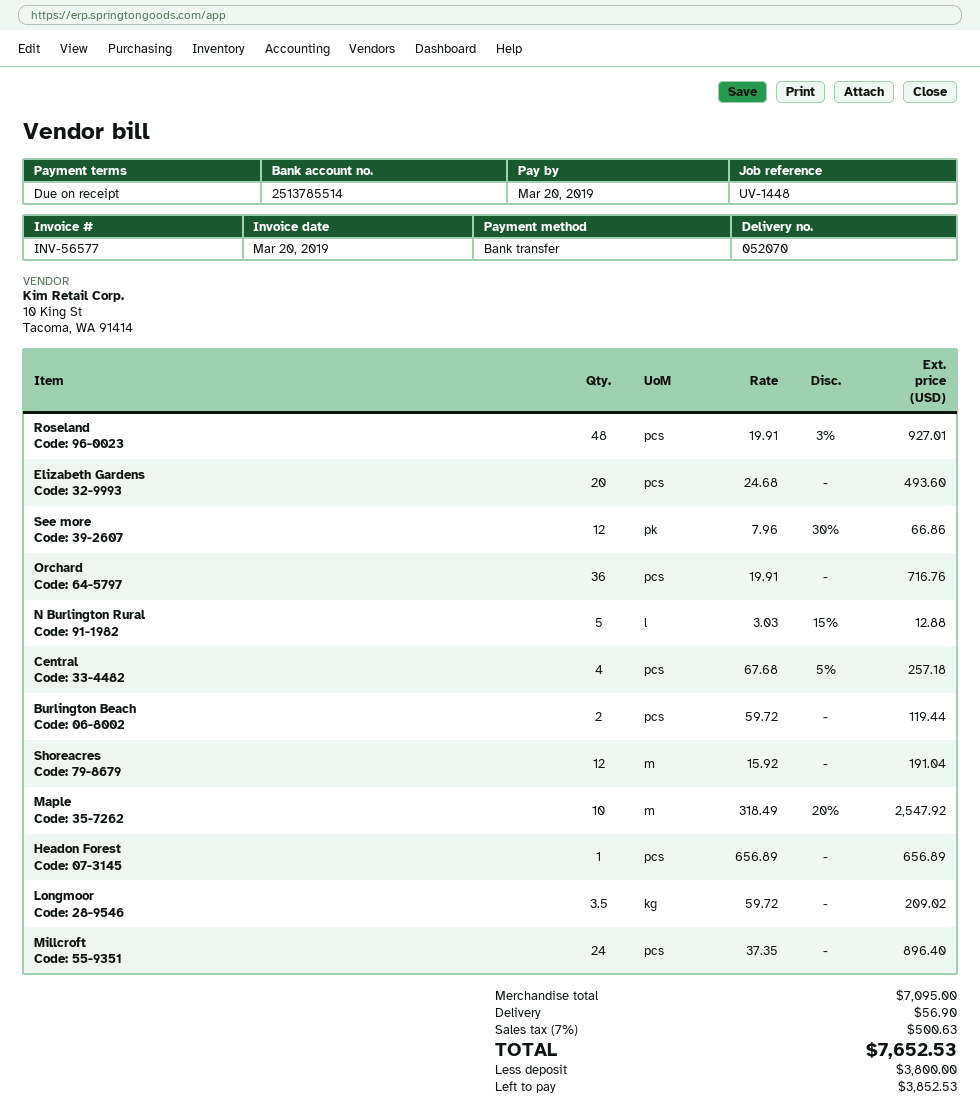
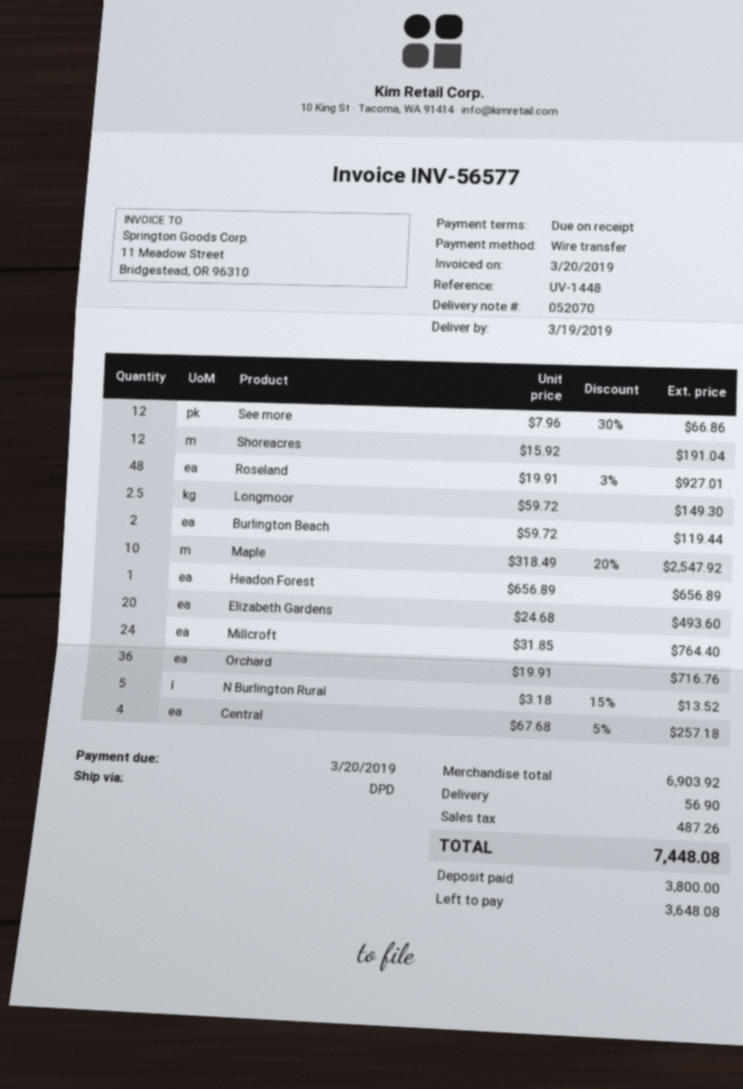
N Burlington Rural: 5 x 3.03 - 15% = 12.88 -> 5 x 3.18 - 15% = 13.52
Longmoor: 3.5 x 59.72 = 209.02 -> 2.5 x 59.72 = 149.30
Millcroft: 24 x 37.35 = 896.40 -> 24 x 31.85 = 764.40
subtotal: 7095.00 -> 6903.92
tax: 500.63 -> 487.26
total: 7652.53 -> 7448.08
balance: 3852.53 -> 3648.08

